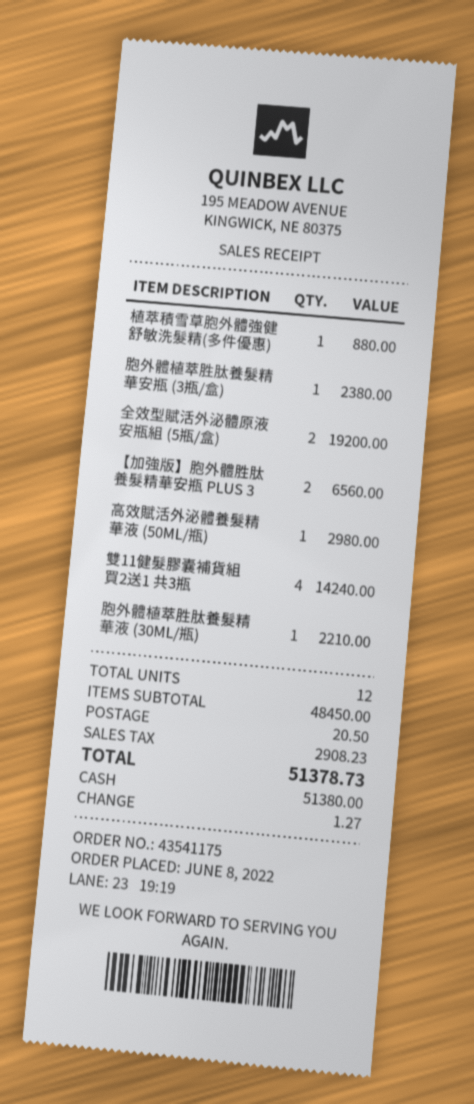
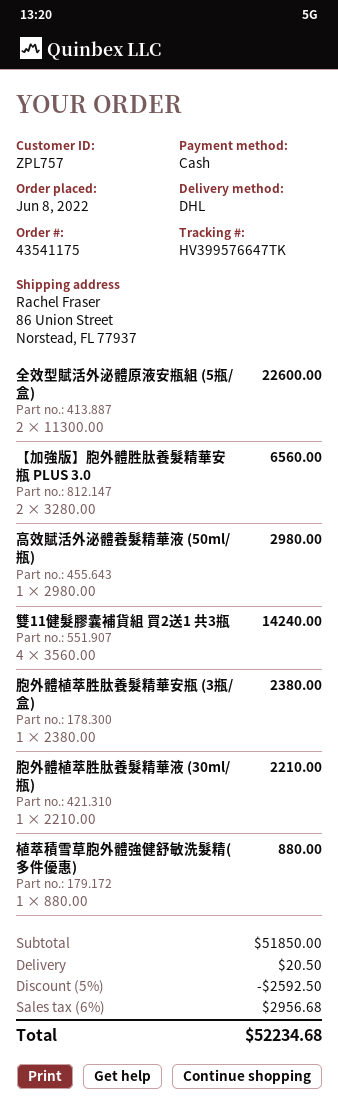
全效型賦活外泌體原液安瓶組 (5瓶/盒): 2 for 19200.00 -> 2 for 22600.00
subtotal: 48450.00 -> 51850.00
discount: none -> 5% = 2592.50
tax: 2908.23 -> 2956.68
total: 51378.73 -> 52234.68

